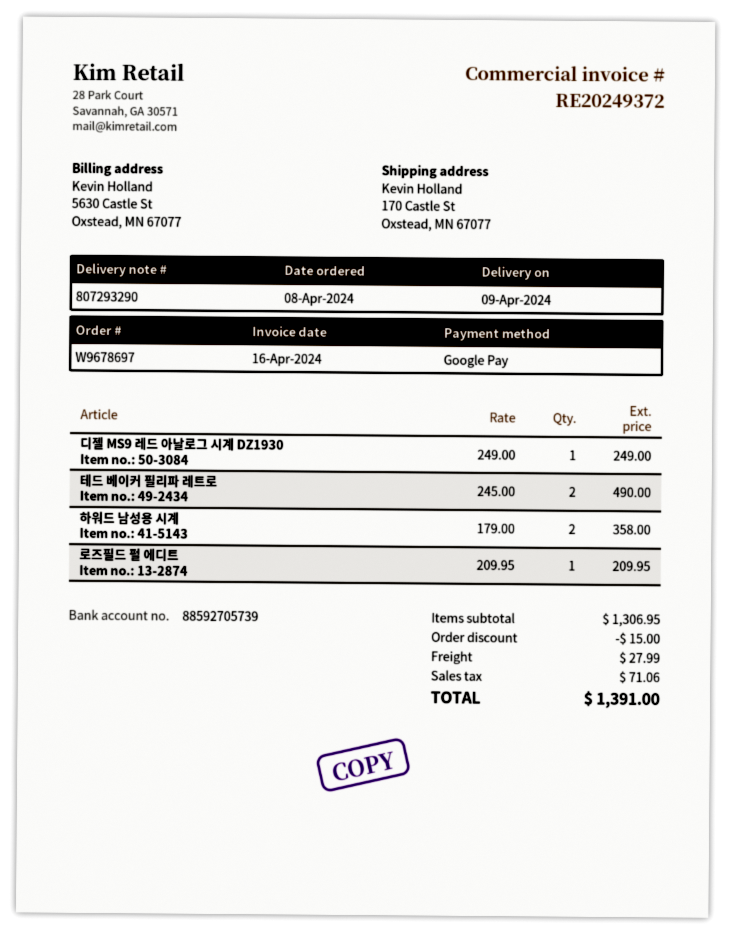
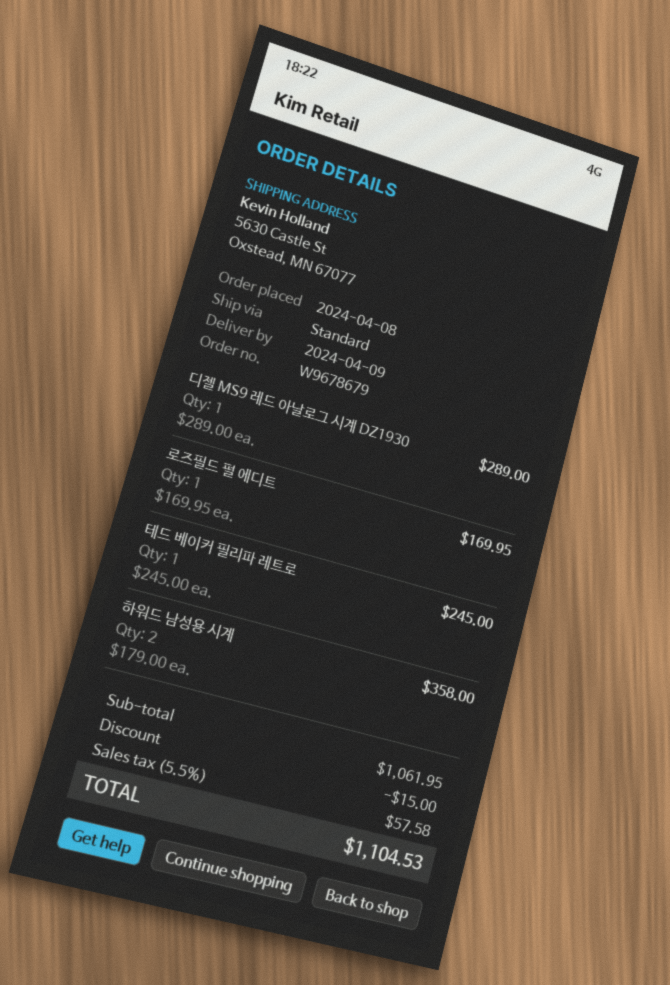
order number: W9678697 -> W9678679
ship to: 170 Castle St, Oxstead, MN 67077 -> 5630 Castle St, Oxstead, MN 67077
디젤 MS9 레드 아날로그 시계 DZ1930: 1 x 249.00 = 249.00 -> 1 x 289.00 = 289.00
테드 베이커 필리파 레트로: 2 x 245.00 = 490.00 -> 1 x 245.00 = 245.00
로즈필드 펄 에디트: 1 x 209.95 = 209.95 -> 1 x 169.95 = 169.95
subtotal: 1306.95 -> 1061.95
shipping: 27.99 -> none
tax: 71.06 -> 57.58
total: 1391.00 -> 1104.53

